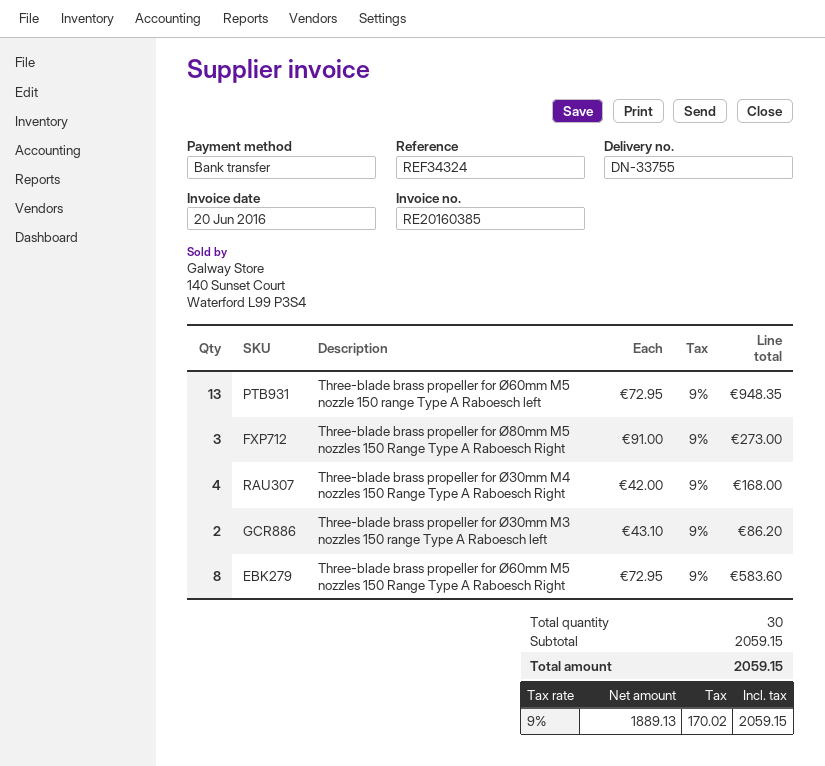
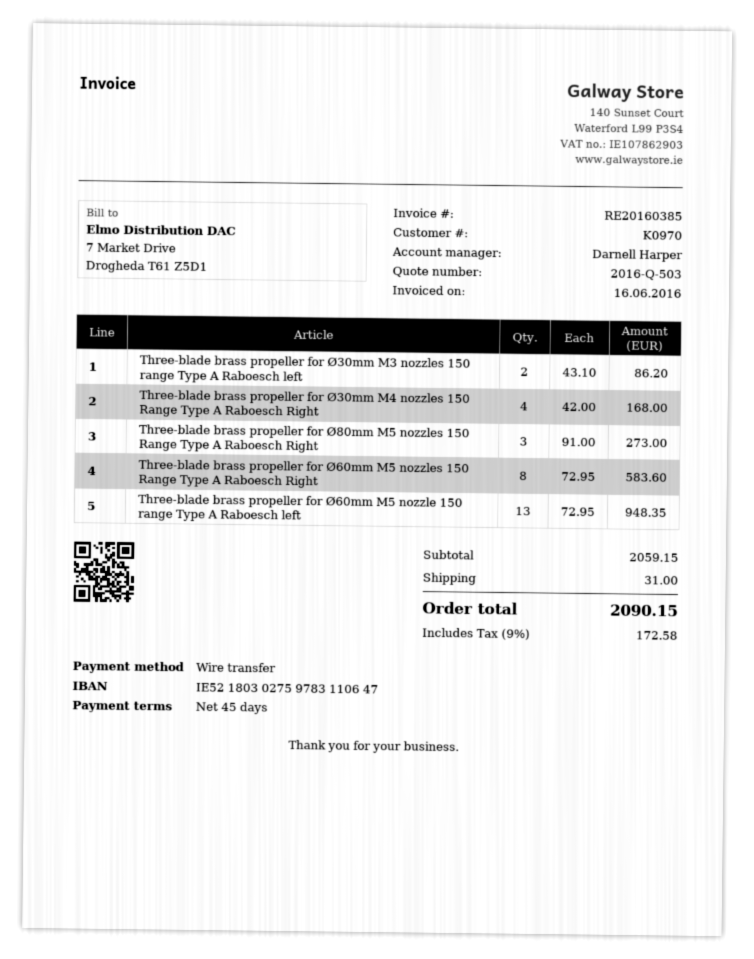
invoice date: 2016-06-20 -> 2016-06-16
shipping: none -> 31.00
tax: 9% = 170.02 -> 9% = 172.58
total: 2059.15 -> 2090.15

